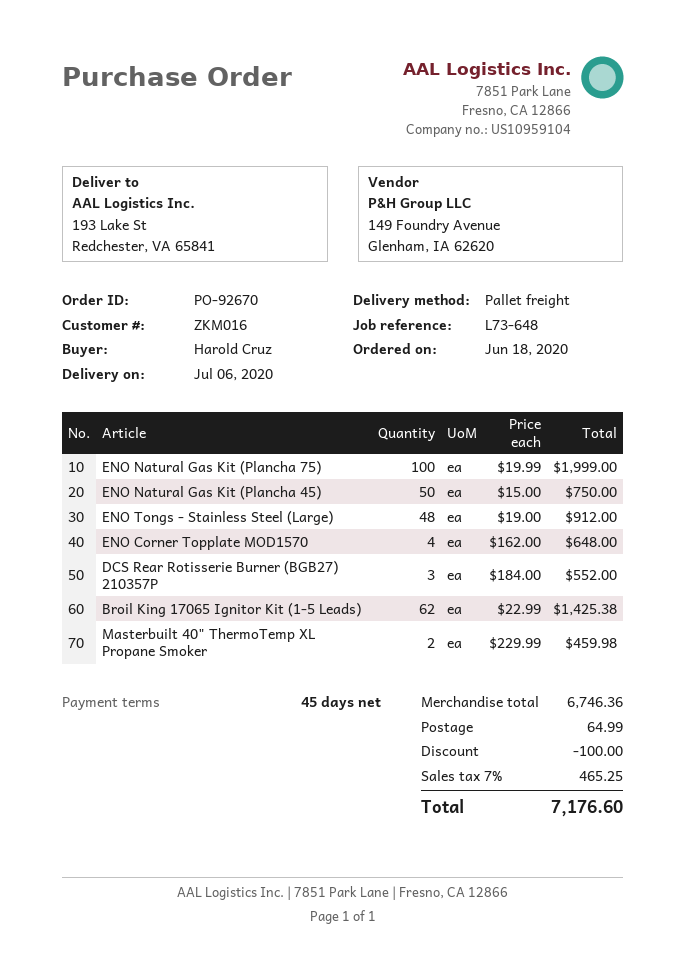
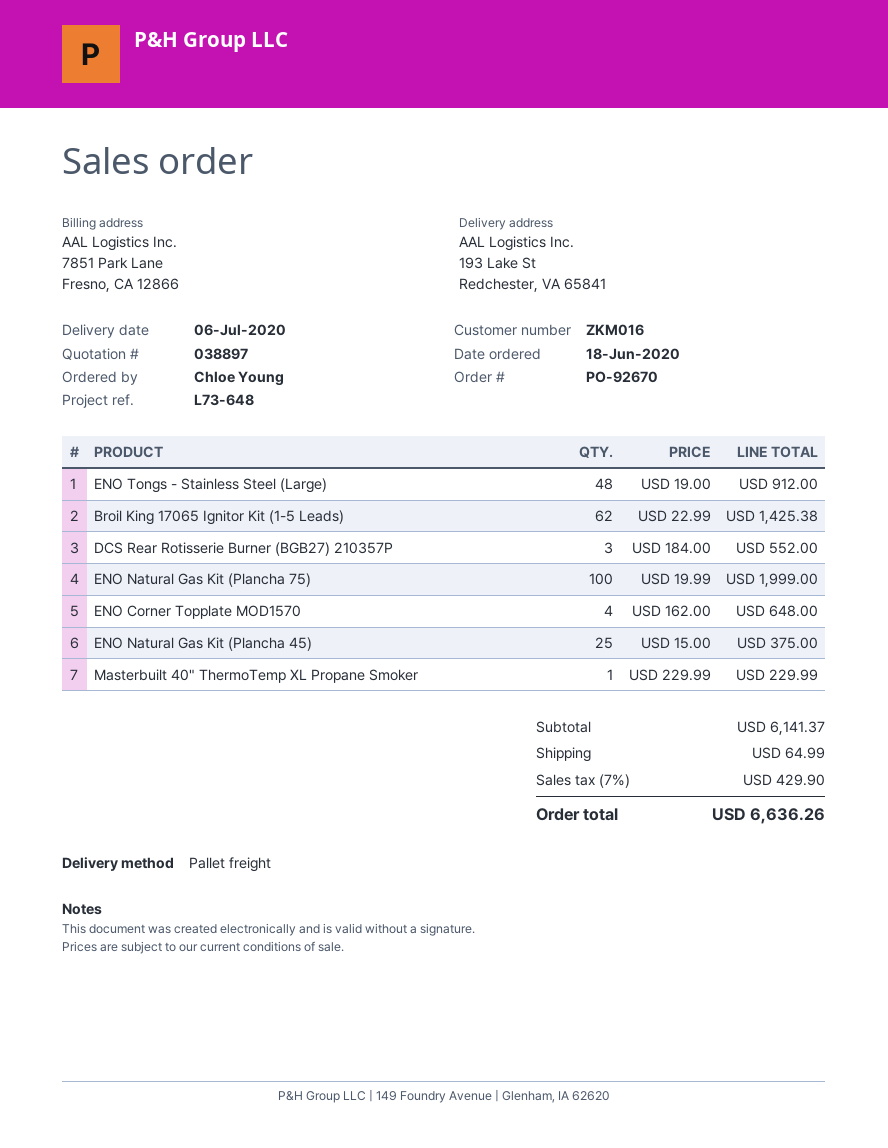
ordered by: Harold Cruz -> Chloe Young
ENO Natural Gas Kit (Plancha 45): 50 x 15.00 = 750.00 -> 25 x 15.00 = 375.00
Masterbuilt 40" ThermoTemp XL Propane Smoker: 2 x 229.99 = 459.98 -> 1 x 229.99 = 229.99
subtotal: 6746.36 -> 6141.37
discount: 100.00 -> none
tax: 7% = 465.25 -> 7% = 429.90
total: 7176.60 -> 6636.26

